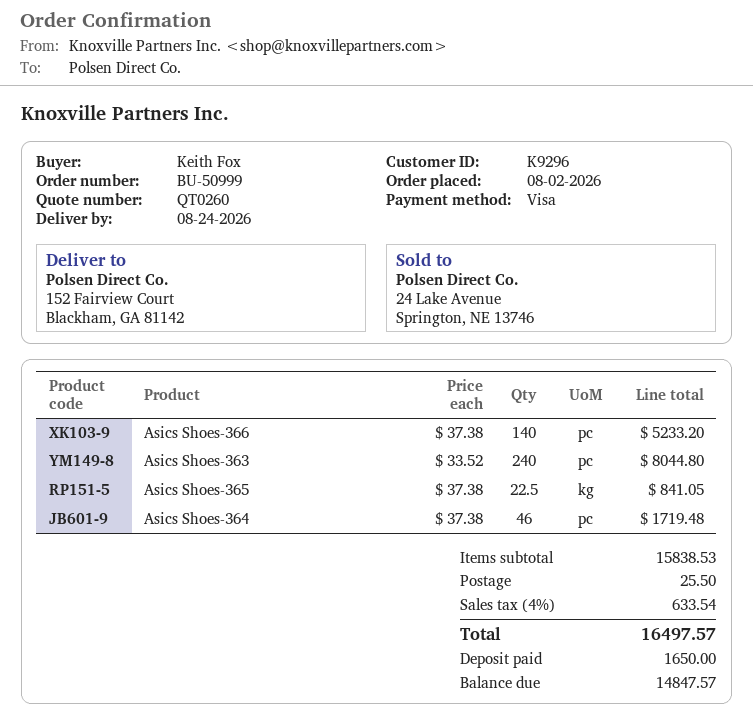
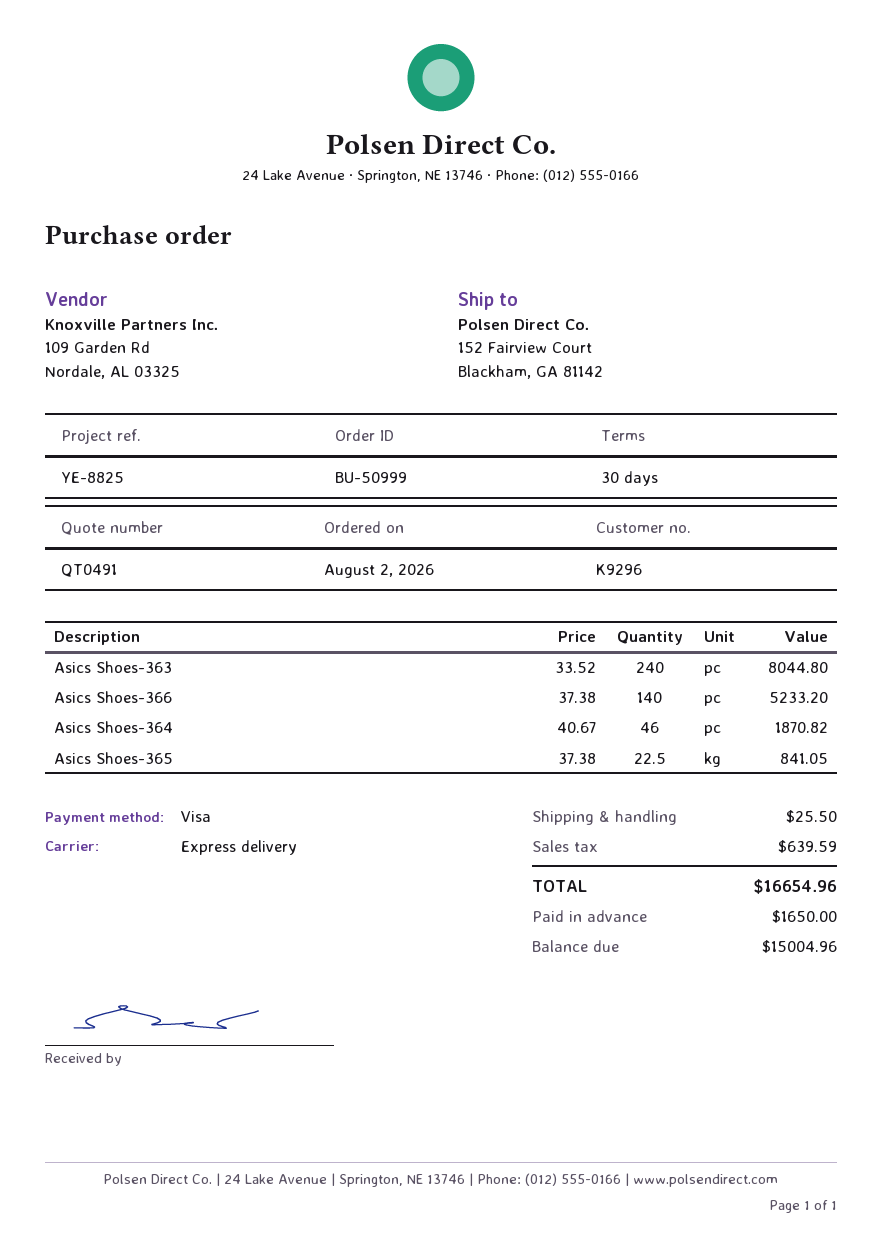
quote number: QT0260 -> QT0491
Asics Shoes-364: 46 x 37.38 = 1719.48 -> 46 x 40.67 = 1870.82
tax: 633.54 -> 639.59
total: 16497.57 -> 16654.96
balance: 14847.57 -> 15004.96

